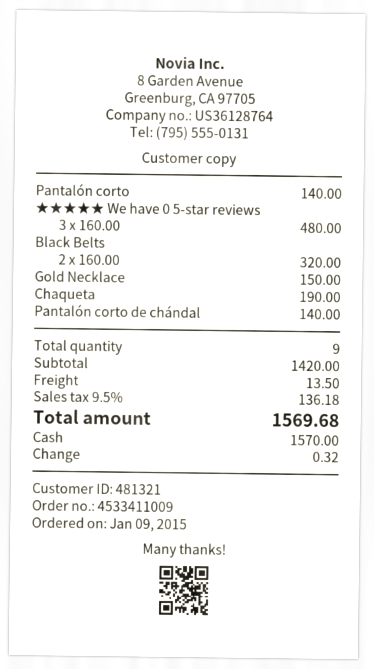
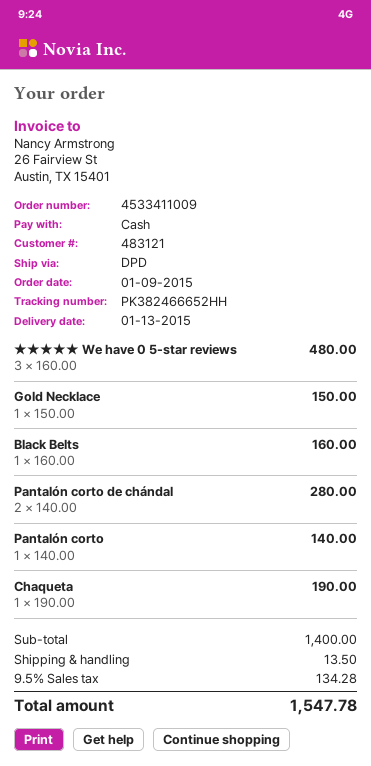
customer number: 481321 -> 483121
Black Belts: 2 x 160.00 = 320.00 -> 1 x 160.00 = 160.00
Pantalón corto de chándal: 1 x 140.00 = 140.00 -> 2 x 140.00 = 280.00
subtotal: 1420.00 -> 1400.00
tax: 9.5% = 136.18 -> 9.5% = 134.28
total: 1569.68 -> 1547.78

